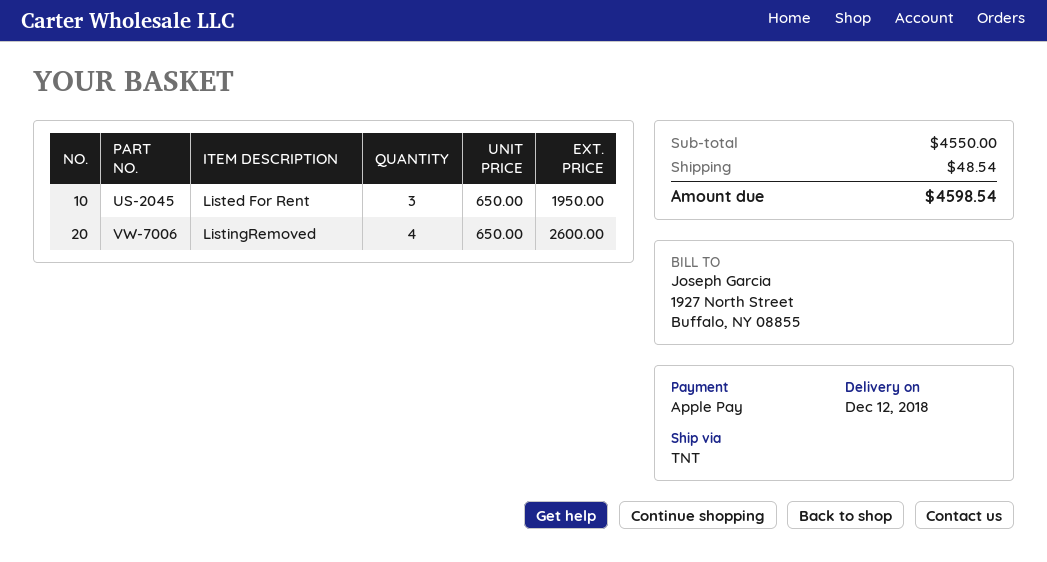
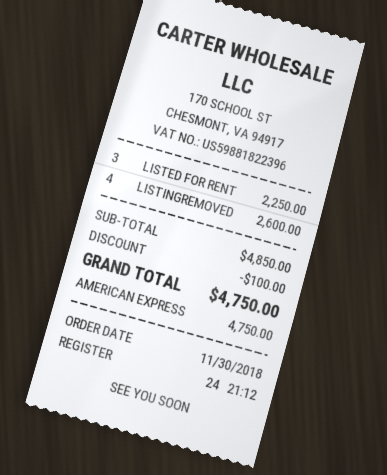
payment method: Apple Pay -> American Express
Listed For Rent: 3 for 1950.00 -> 3 for 2250.00
subtotal: 4550.00 -> 4850.00
discount: none -> 100.00
shipping: 48.54 -> none
total: 4598.54 -> 4750.00

